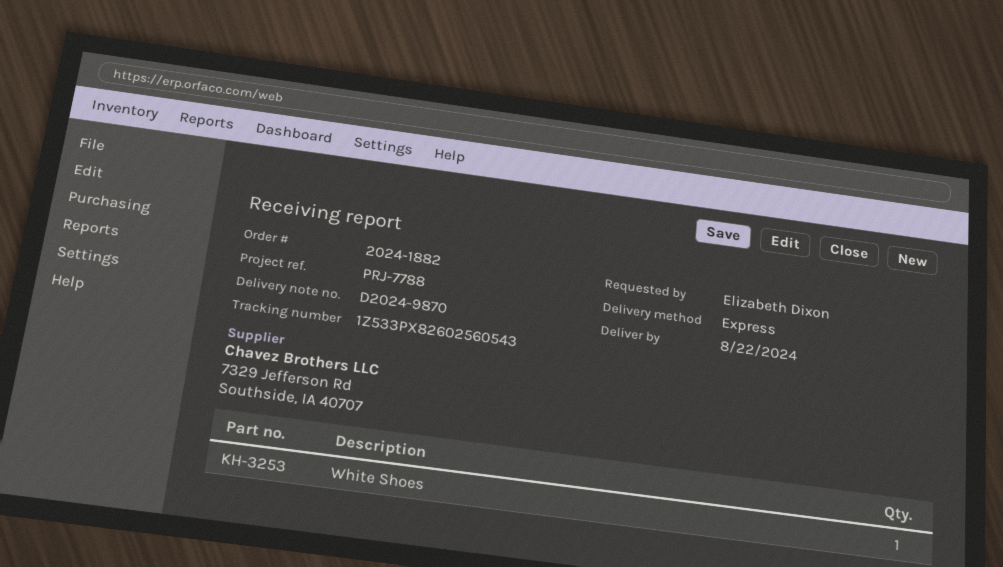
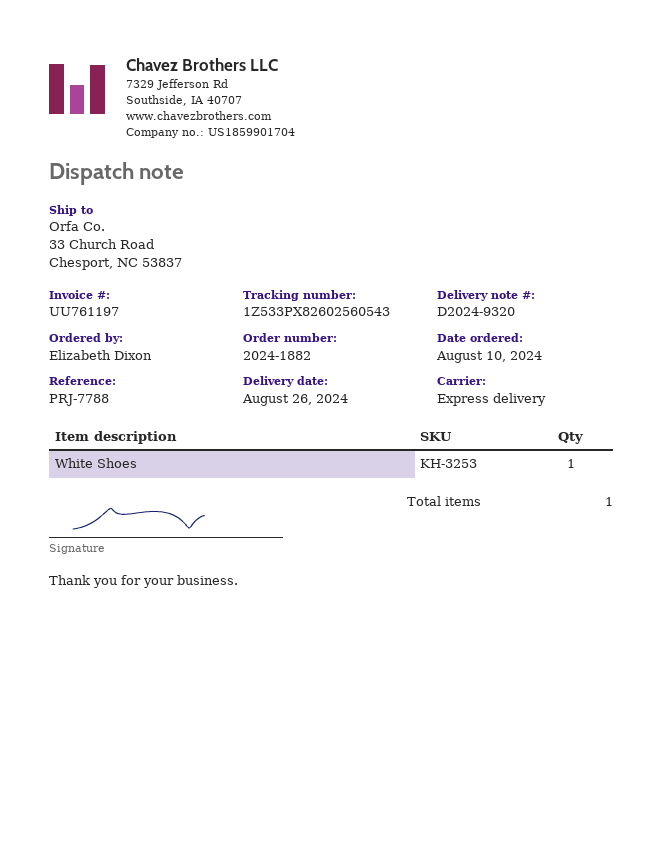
delivery note number: D2024-9870 -> D2024-9320
delivery date: 2024-08-22 -> 2024-08-26

